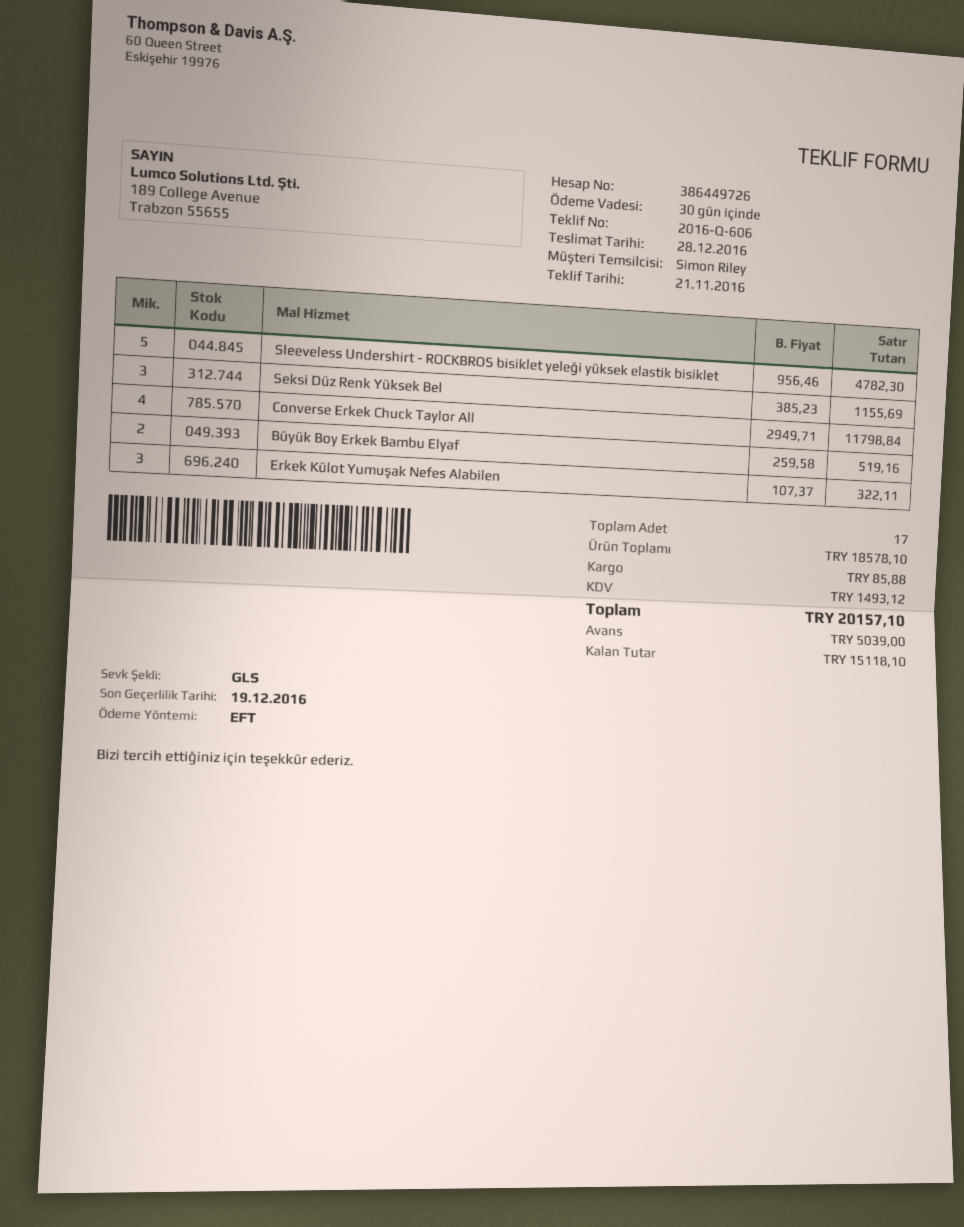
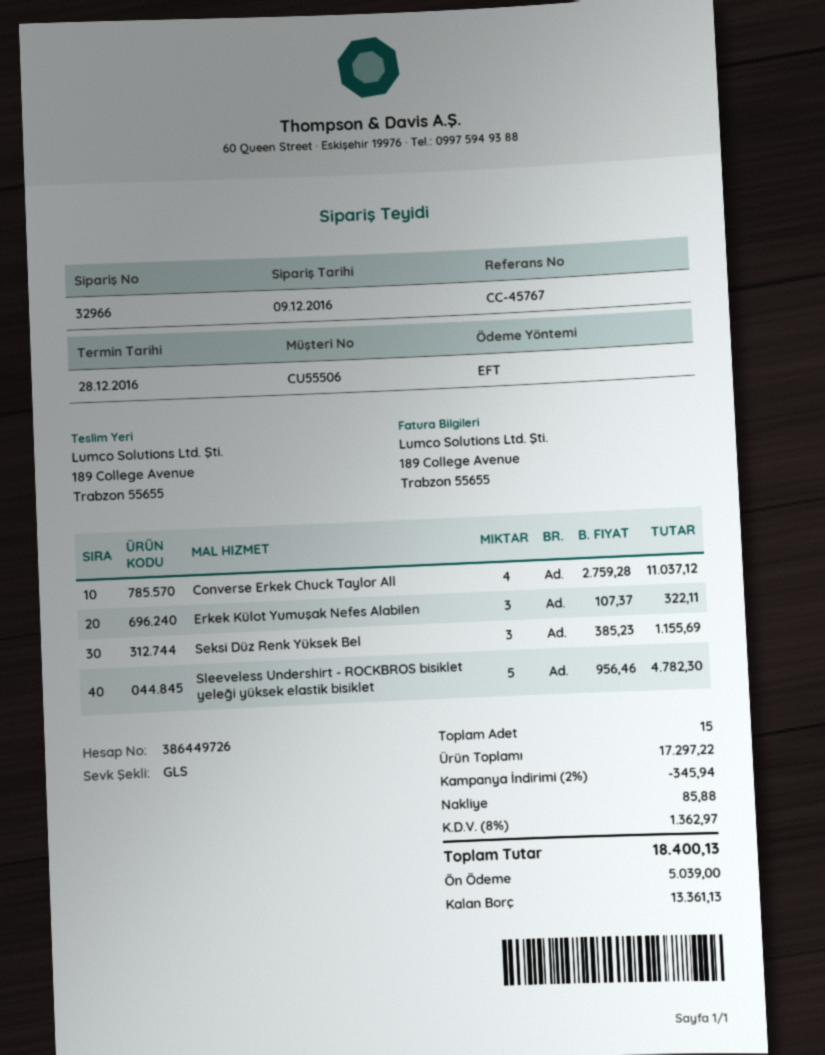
Converse Erkek Chuck Taylor All: 4 x 2949.71 = 11798.84 -> 4 x 2759.28 = 11037.12
Büyük Boy Erkek Bambu Elyaf: 2 x 259.58 = 519.16 -> none
total quantity: 17 -> 15
subtotal: 18578.10 -> 17297.22
discount: none -> 2% = 345.94
tax: 1493.12 -> 1362.97
total: 20157.10 -> 18400.13
balance: 15118.10 -> 13361.13

